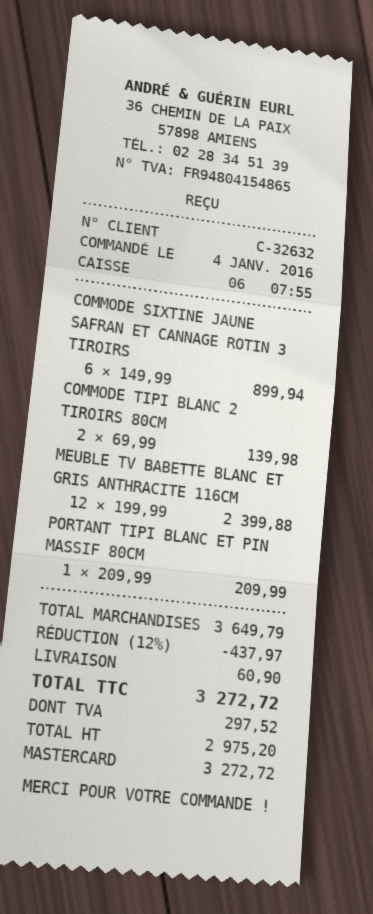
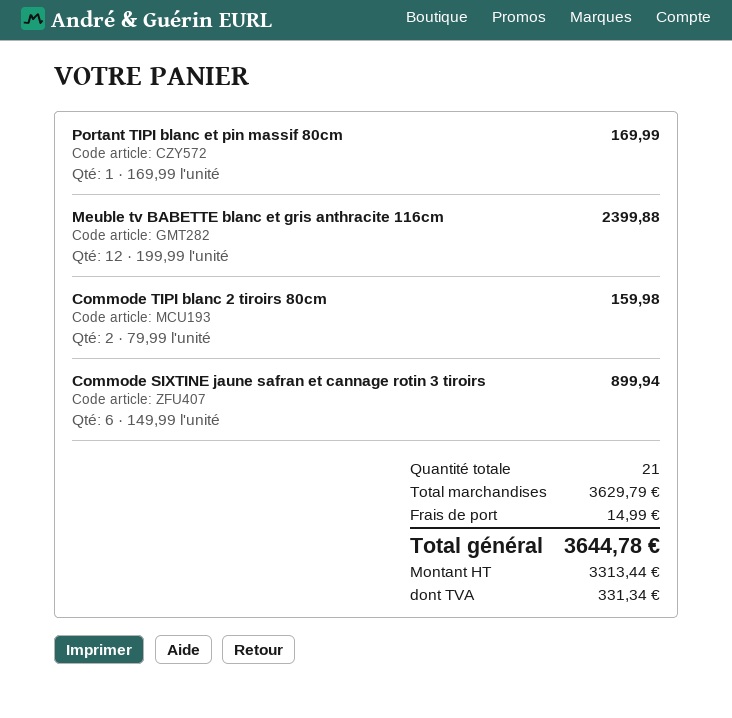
COMMODE TIPI BLANC 2 TIROIRS 80CM: 2 x 69.99 = 139.98 -> 2 x 79.99 = 159.98
PORTANT TIPI BLANC ET PIN MASSIF 80CM: 1 x 209.99 = 209.99 -> 1 x 169.99 = 169.99
subtotal: 3649.79 -> 3629.79
discount: 12% = 437.97 -> none
shipping: 60.90 -> 14.99
net: 2975.20 -> 3313.44
tax: 297.52 -> 331.34
total: 3272.72 -> 3644.78

